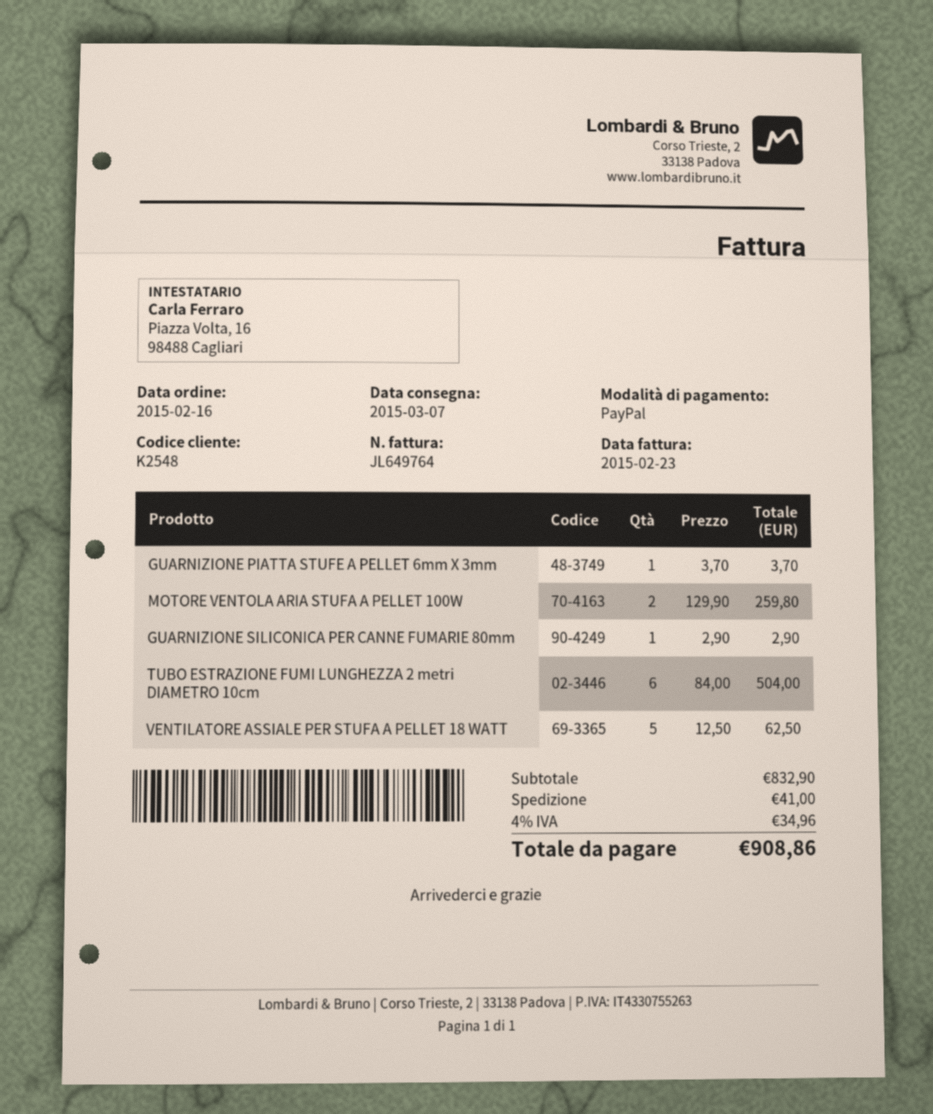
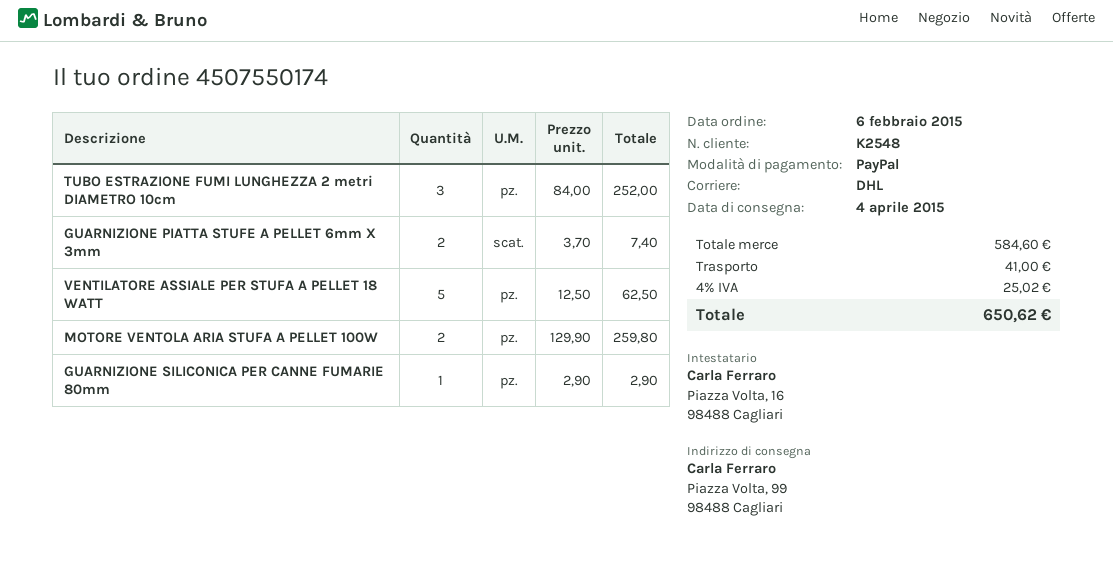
order date: 2015-02-16 -> 2015-02-06
delivery date: 2015-03-07 -> 2015-04-04
GUARNIZIONE PIATTA STUFE A PELLET 6mm X 3mm: 1 x 3.70 = 3.70 -> 2 x 3.70 = 7.40
TUBO ESTRAZIONE FUMI LUNGHEZZA 2 metri DIAMETRO 10cm: 6 x 84.00 = 504.00 -> 3 x 84.00 = 252.00
subtotal: 832.90 -> 584.60
tax: 4% = 34.96 -> 4% = 25.02
total: 908.86 -> 650.62

